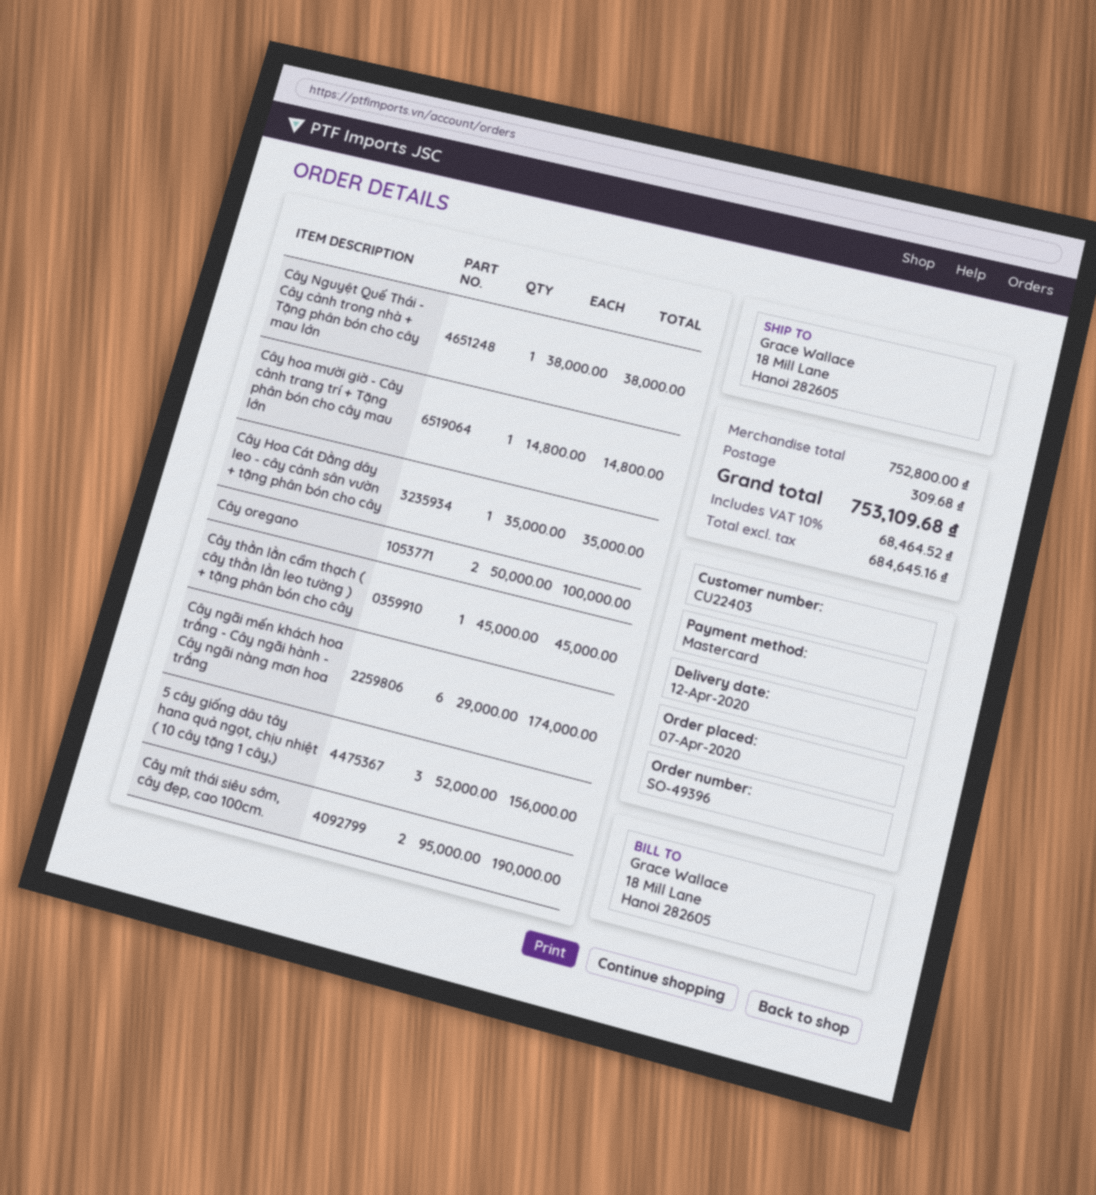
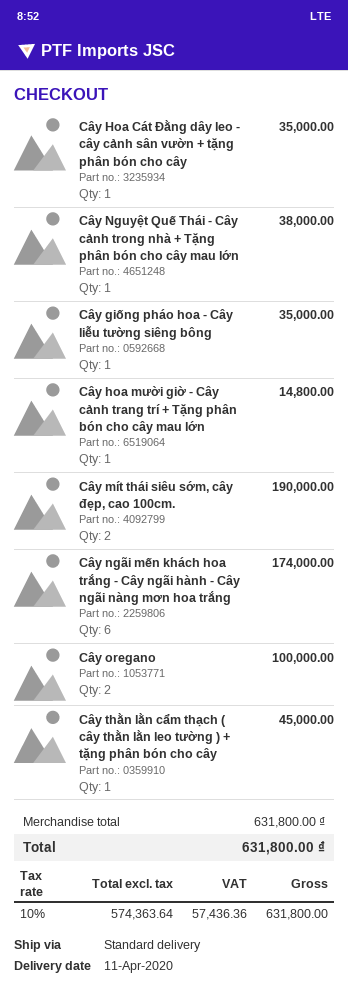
delivery date: 2020-04-12 -> 2020-04-11
5 cây giống dâu tây hana quả ngọt, chịu nhiệt ( 10 cây tặng 1 cây,): 3 for 156000.00 -> none
Cây giống pháo hoa - Cây liễu tường siêng bông: none -> 1 for 35000.00
subtotal: 752800.00 -> 631800.00
shipping: 309.68 -> none
net: 684645.16 -> 574363.64
tax: 10% = 68464.52 -> 10% = 57436.36
total: 753109.68 -> 631800.00

